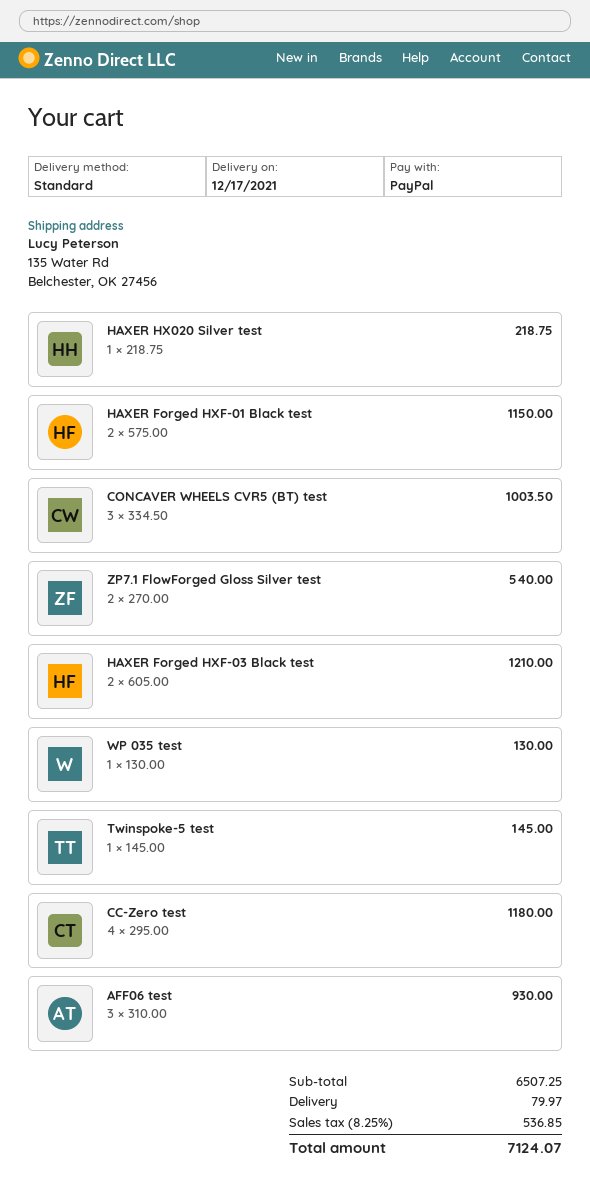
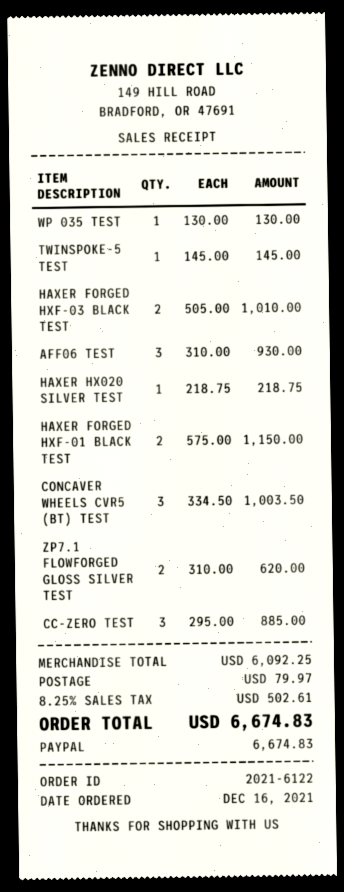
ZP7.1 FlowForged Gloss Silver test: 2 x 270.00 = 540.00 -> 2 x 310.00 = 620.00
HAXER Forged HXF-03 Black test: 2 x 605.00 = 1210.00 -> 2 x 505.00 = 1010.00
CC-Zero test: 4 x 295.00 = 1180.00 -> 3 x 295.00 = 885.00
subtotal: 6507.25 -> 6092.25
tax: 8.25% = 536.85 -> 8.25% = 502.61
total: 7124.07 -> 6674.83

